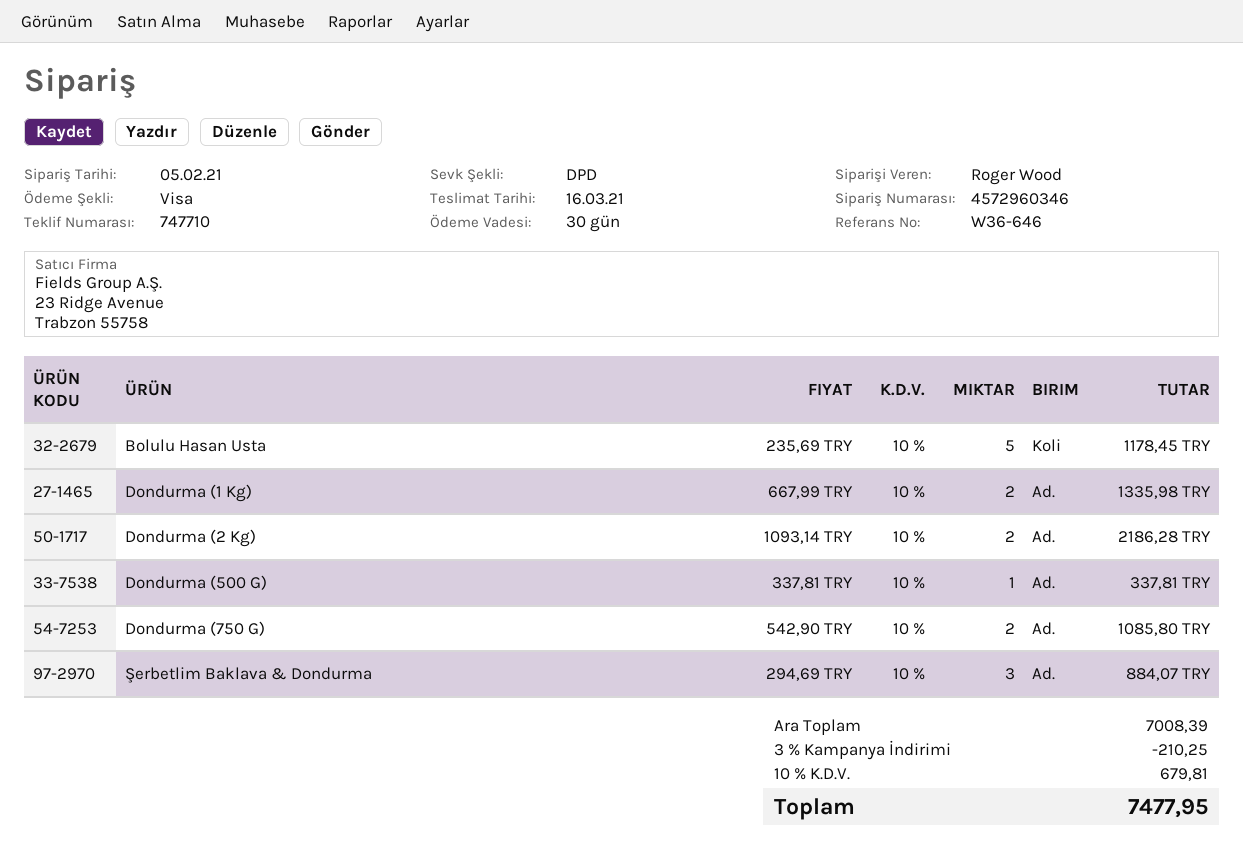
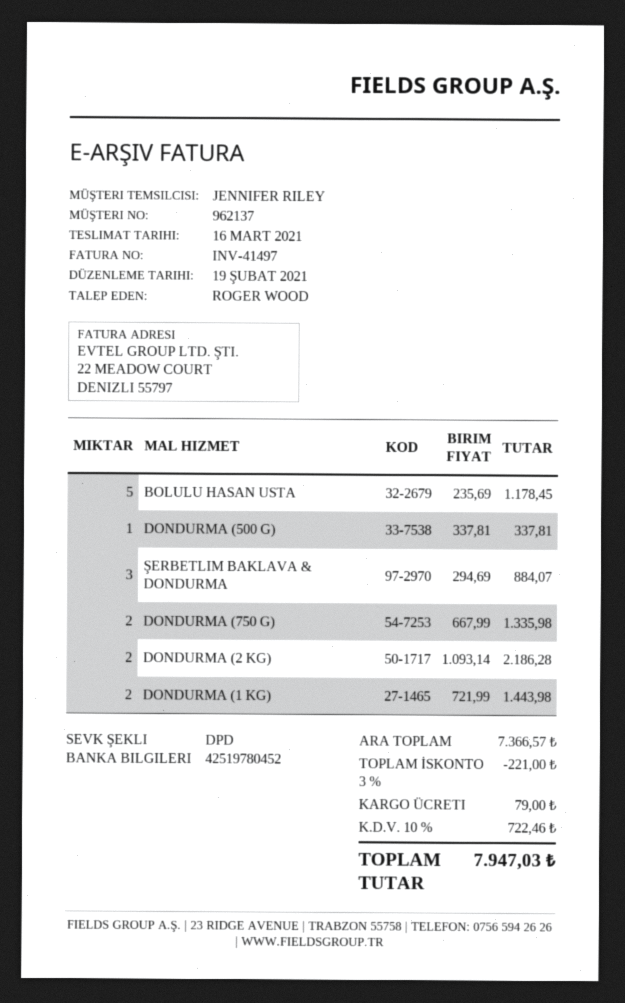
Dondurma (1 Kg): 2 x 667.99 = 1335.98 -> 2 x 721.99 = 1443.98
Dondurma (750 G): 2 x 542.90 = 1085.80 -> 2 x 667.99 = 1335.98
subtotal: 7008.39 -> 7366.57
discount: 3% = 210.25 -> 3% = 221.00
shipping: none -> 79.00
tax: 10% = 679.81 -> 10% = 722.46
total: 7477.95 -> 7947.03

